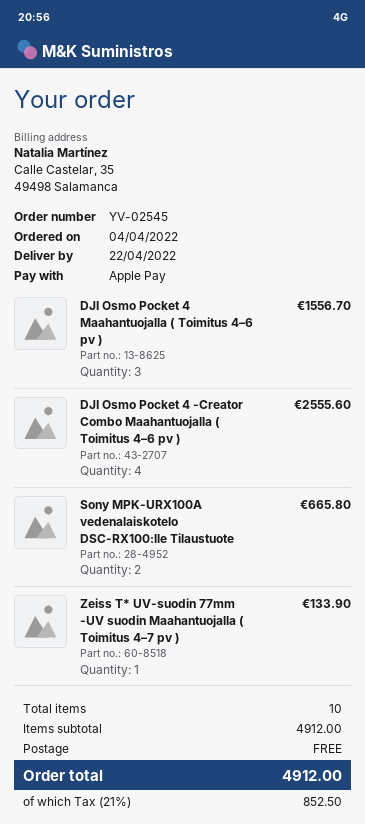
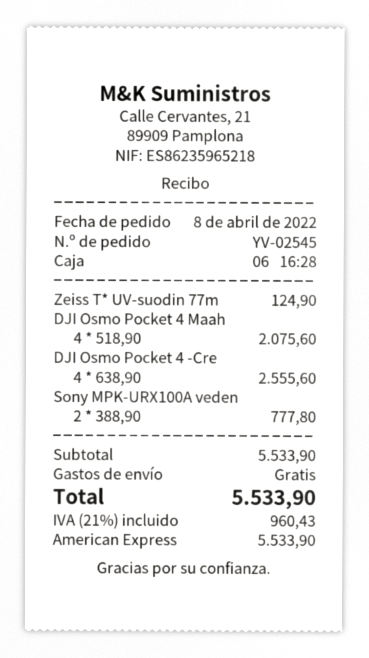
order date: 2022-04-04 -> 2022-04-08
payment method: Apple Pay -> American Express
DJI Osmo Pocket 4 Maahantuojalla ( Toimitus 4–6 pv ): 3 for 1556.70 -> 4 for 2075.60
Sony MPK-URX100A vedenalaiskotelo DSC-RX100:lle Tilaustuote: 2 for 665.80 -> 2 for 777.80
Zeiss T* UV-suodin 77mm -UV suodin Maahantuojalla ( Toimitus 4–7 pv ): 1 for 133.90 -> 1 for 124.90
subtotal: 4912.00 -> 5533.90
tax: 21% = 852.50 -> 21% = 960.43
total: 4912.00 -> 5533.90

